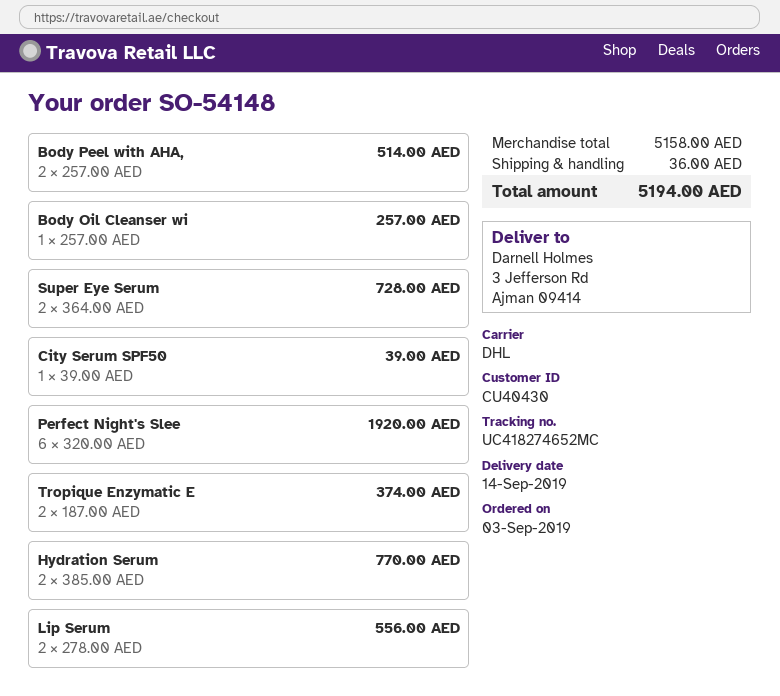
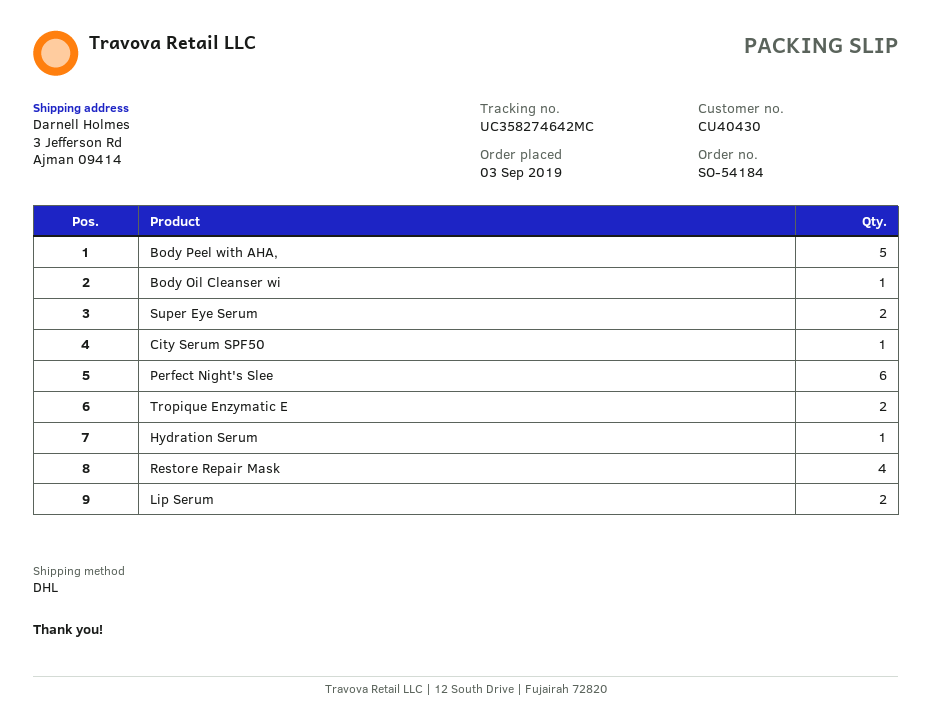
order number: SO-54148 -> SO-54184
tracking number: UC418274652MC -> UC358274642MC
Body Peel with AHA,: 2 -> 5
Hydration Serum: 2 -> 1
Restore Repair Mask: none -> 4

